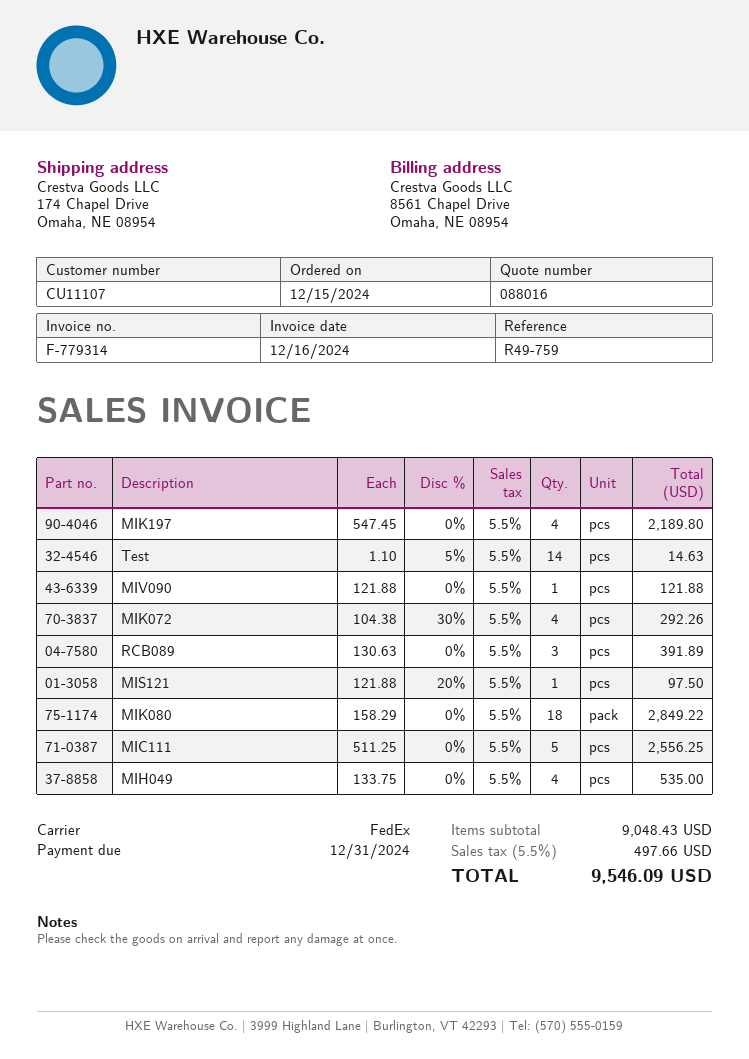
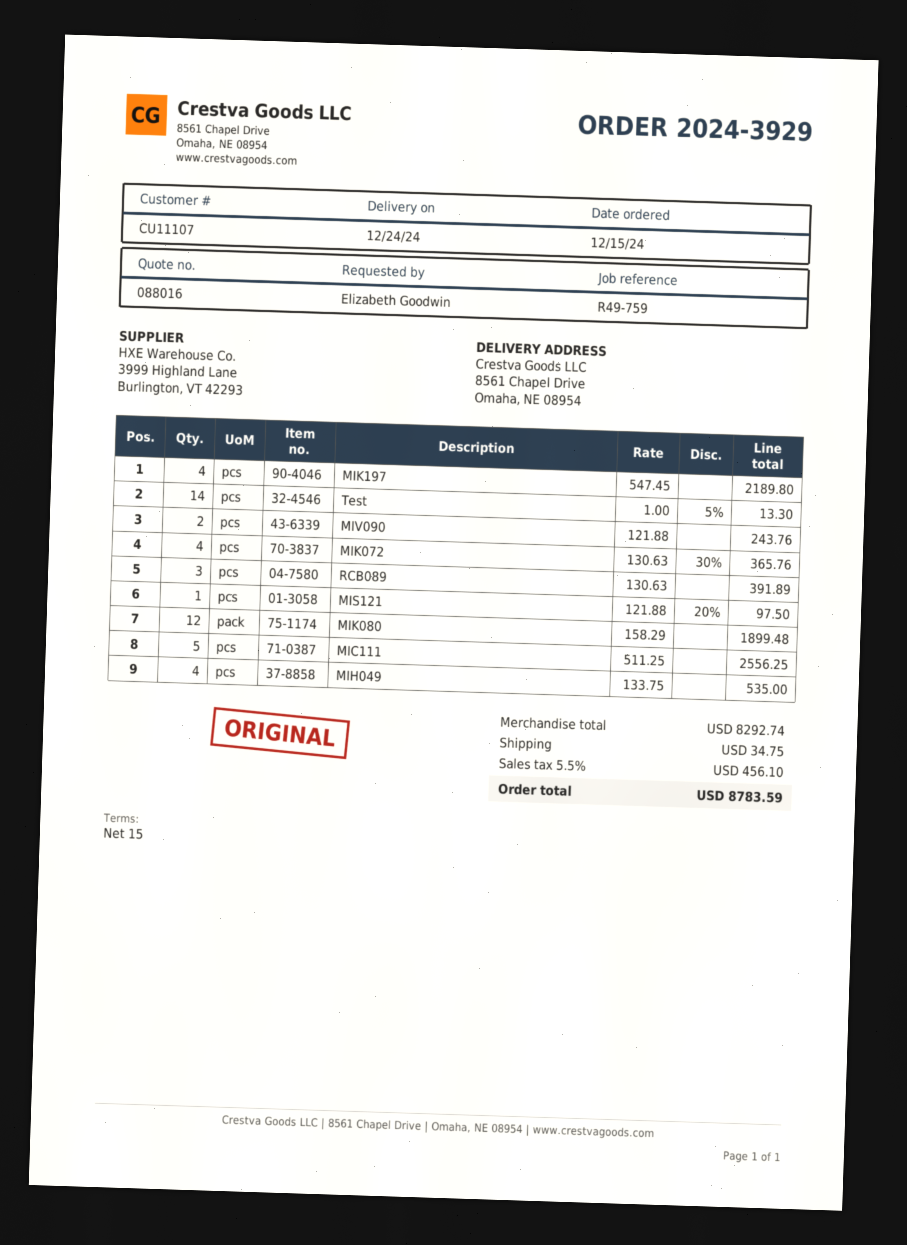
ship to: 174 Chapel Drive, Omaha, NE 08954 -> 8561 Chapel Drive, Omaha, NE 08954
Test: 14 x 1.10 - 5% = 14.63 -> 14 x 1.00 - 5% = 13.30
MIV090: 1 x 121.88 = 121.88 -> 2 x 121.88 = 243.76
MIK072: 4 x 104.38 - 30% = 292.26 -> 4 x 130.63 - 30% = 365.76
MIK080: 18 x 158.29 = 2849.22 -> 12 x 158.29 = 1899.48
subtotal: 9048.43 -> 8292.74
shipping: none -> 34.75
tax: 5.5% = 497.66 -> 5.5% = 456.10
total: 9546.09 -> 8783.59

